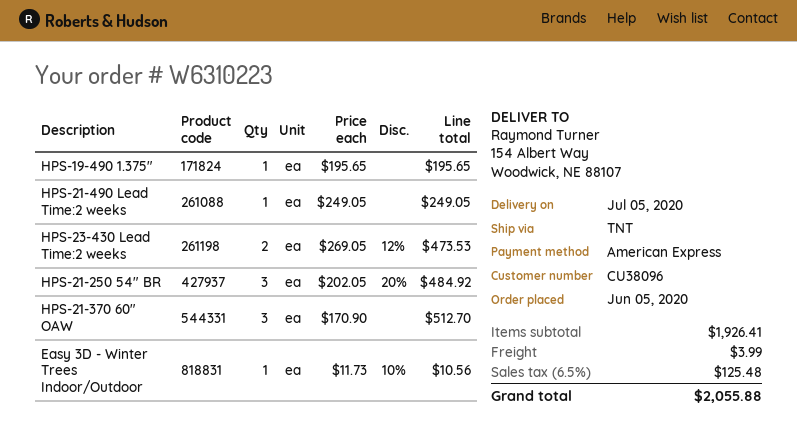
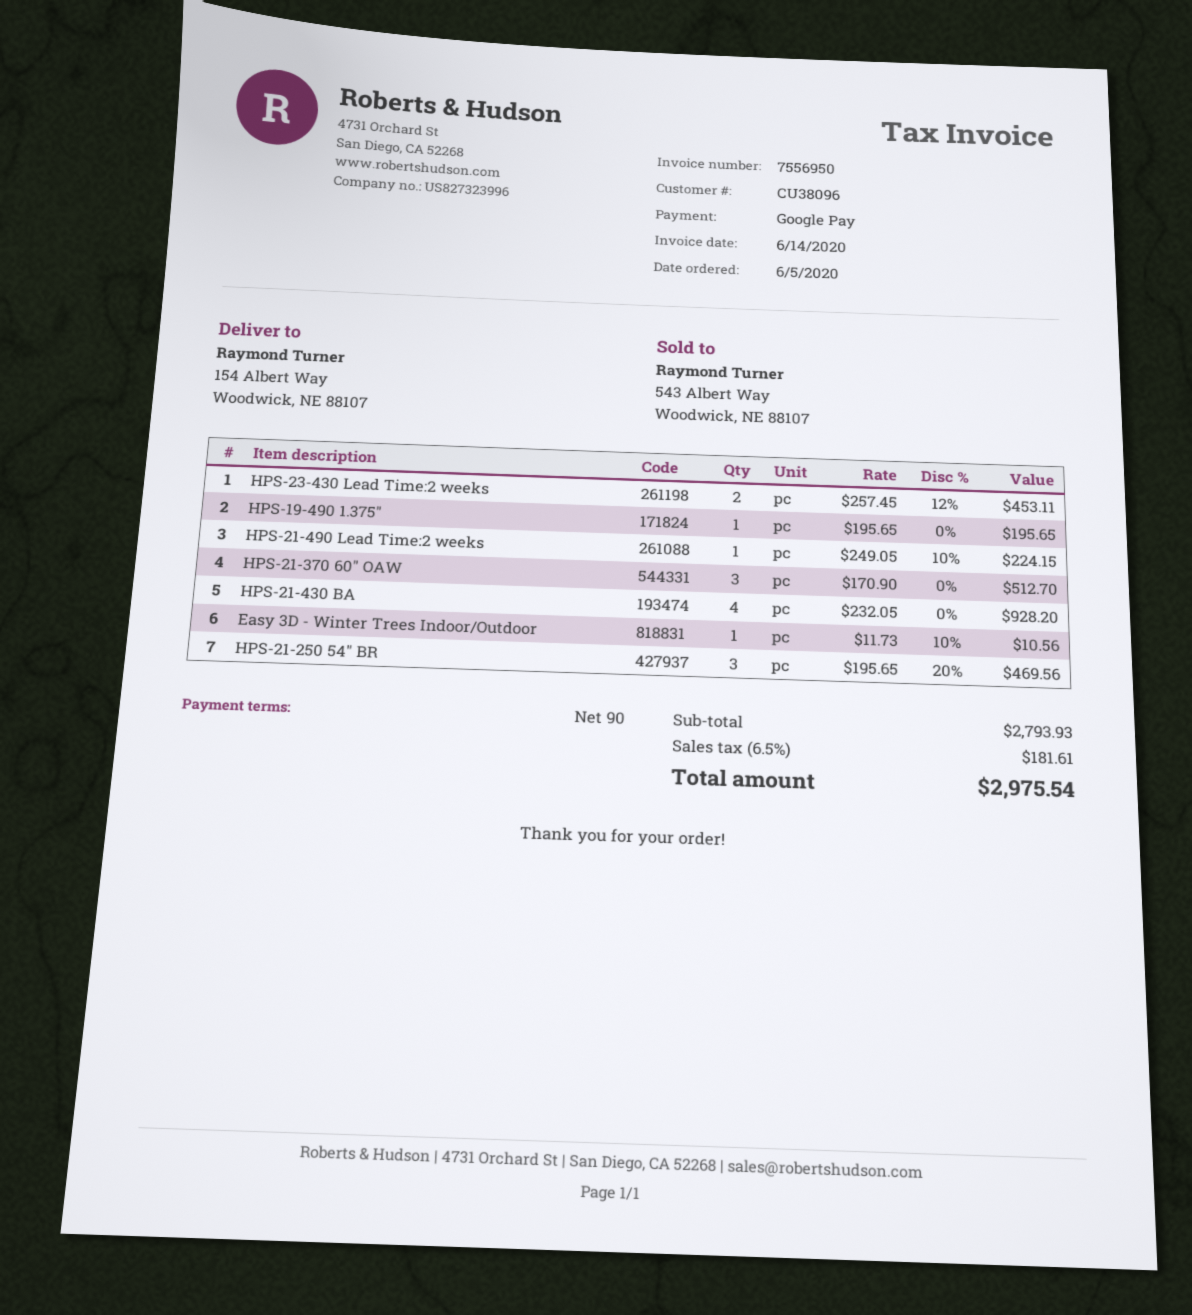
payment method: American Express -> Google Pay
HPS-21-490 Lead Time:2 weeks: 1 x 249.05 = 249.05 -> 1 x 249.05 - 10% = 224.15
HPS-23-430 Lead Time:2 weeks: 2 x 269.05 - 12% = 473.53 -> 2 x 257.45 - 12% = 453.11
HPS-21-250 54" BR: 3 x 202.05 - 20% = 484.92 -> 3 x 195.65 - 20% = 469.56
HPS-21-430 BA: none -> 4 x 232.05 = 928.20
subtotal: 1926.41 -> 2793.93
shipping: 3.99 -> none
tax: 6.5% = 125.48 -> 6.5% = 181.61
total: 2055.88 -> 2975.54

